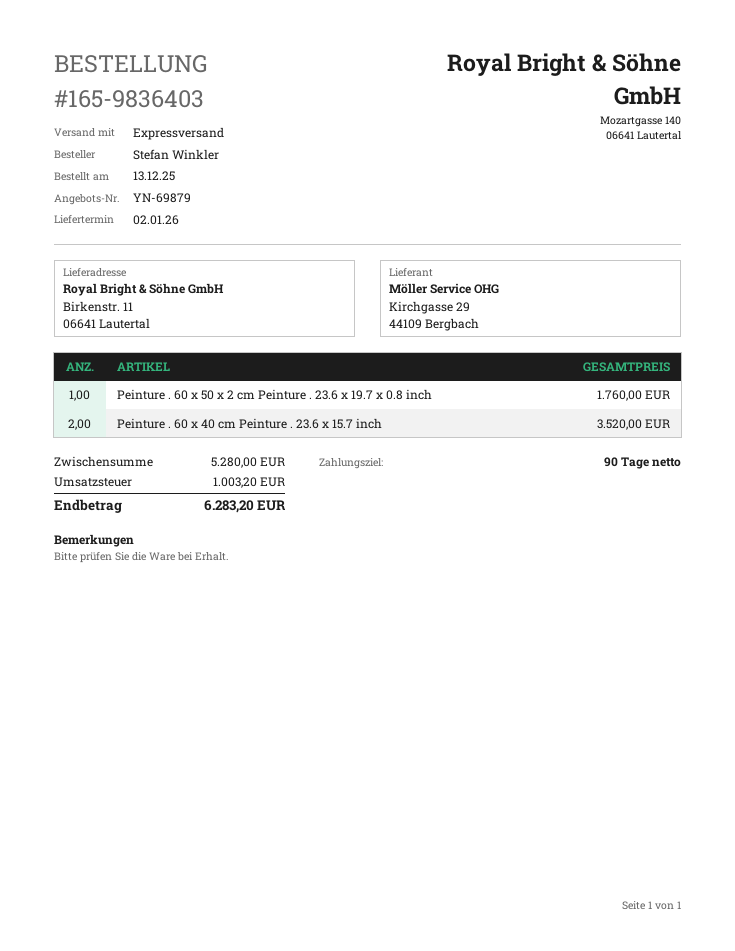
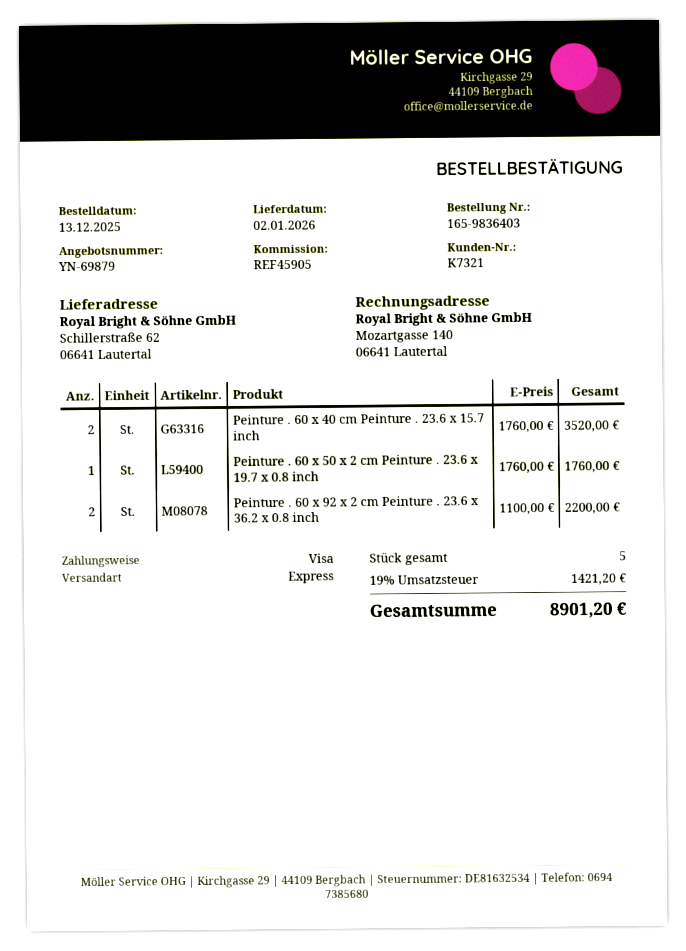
ship to: Birkenstr. 11, 06641 Lautertal -> Schillerstraße 62, 06641 Lautertal
Peinture . 60 x 92 x 2 cm Peinture . 23.6 x 36.2 x 0.8 inch: none -> 2 for 2200.00
tax: 1003.20 -> 1421.20
total: 6283.20 -> 8901.20

